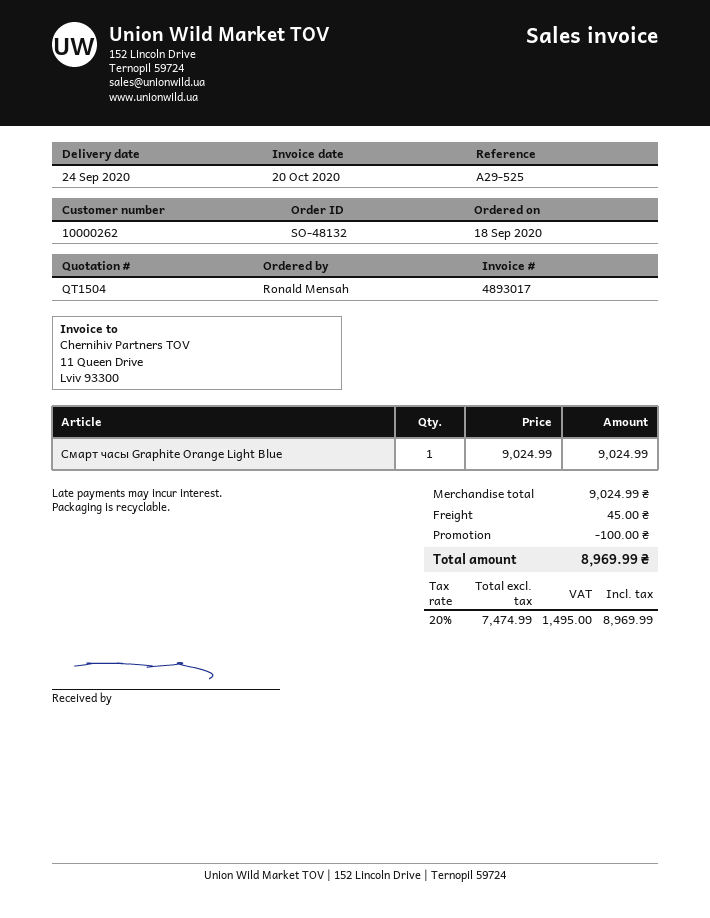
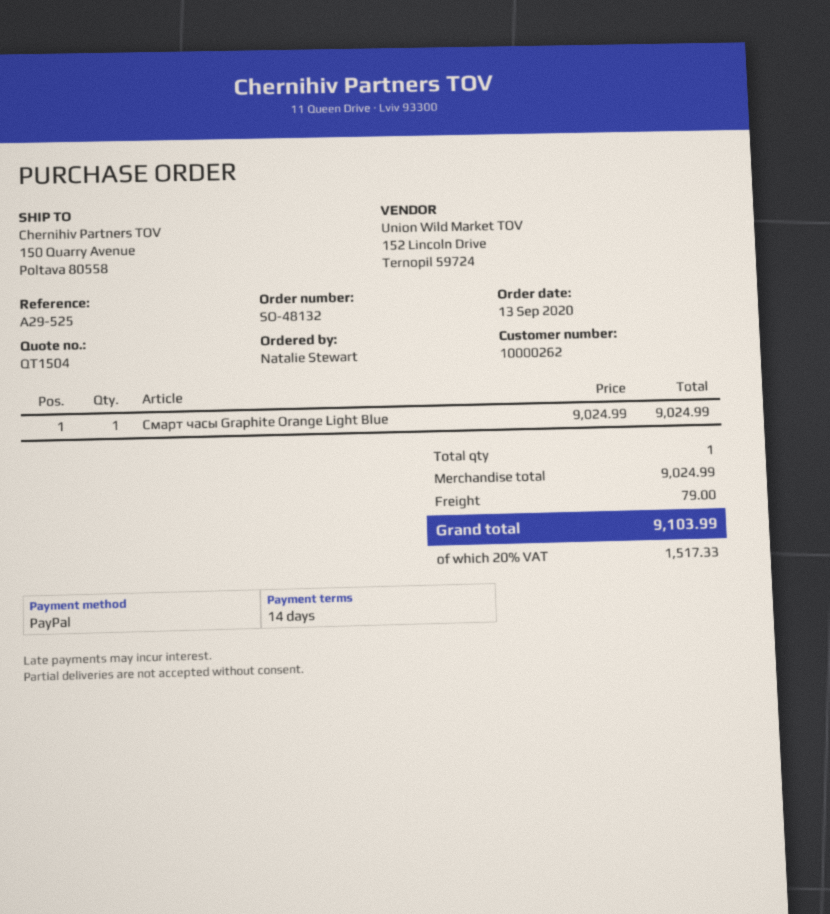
order date: 2020-09-18 -> 2020-09-13
ordered by: Ronald Mensah -> Natalie Stewart
discount: 100.00 -> none
shipping: 45.00 -> 79.00
tax: 20% = 1495.00 -> 20% = 1517.33
total: 8969.99 -> 9103.99

